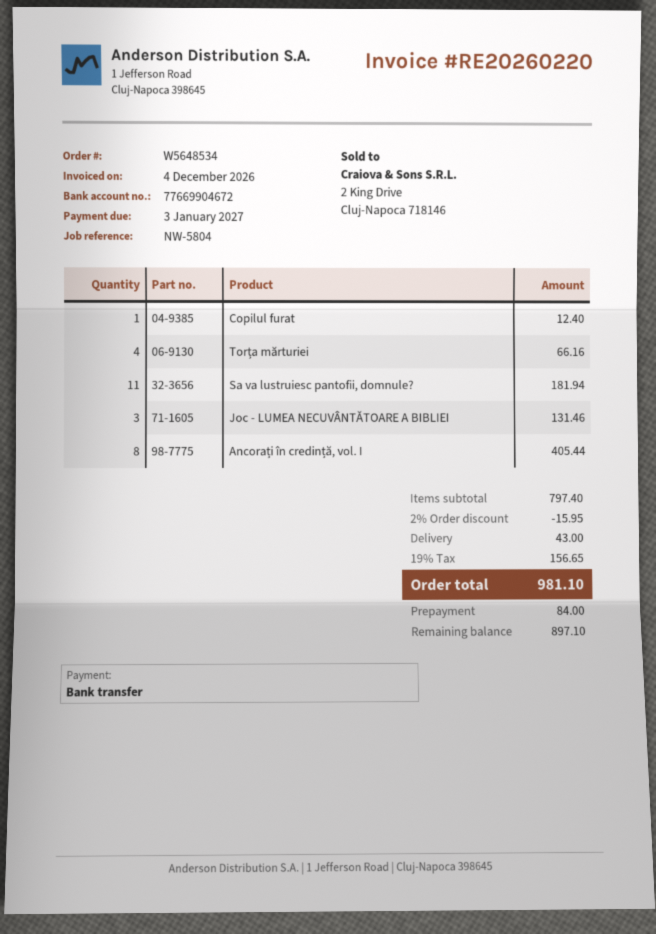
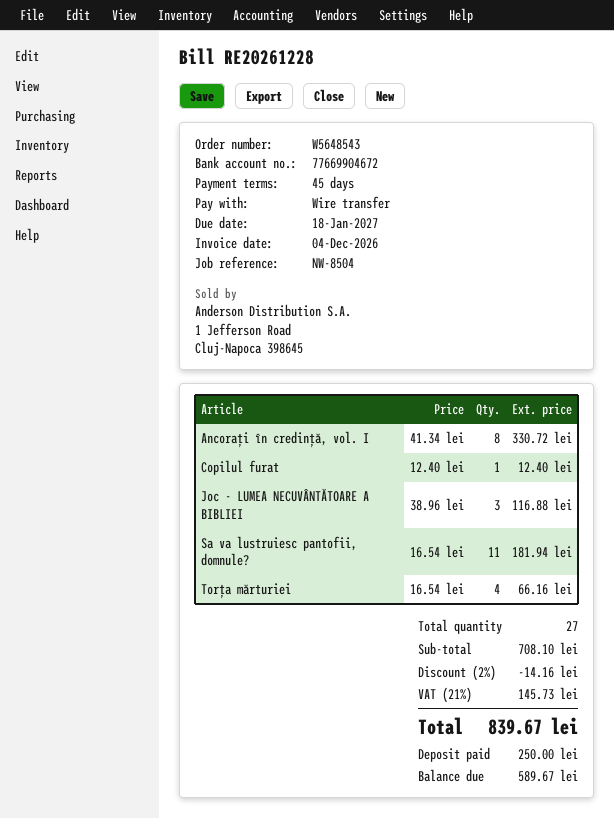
order number: W5648534 -> W5648543
invoice number: RE20260220 -> RE20261228
due date: 2027-01-03 -> 2027-01-18
reference: NW-5804 -> NW-8504
Joc - LUMEA NECUVÂNTĂTOARE A BIBLIEI: 3 for 131.46 -> 3 for 116.88
Ancorați în credință, vol. I: 8 for 405.44 -> 8 for 330.72
subtotal: 797.40 -> 708.10
discount: 2% = 15.95 -> 2% = 14.16
shipping: 43.00 -> none
tax: 19% = 156.65 -> 21% = 145.73
total: 981.10 -> 839.67
deposit: 84.00 -> 250.00
balance: 897.10 -> 589.67

